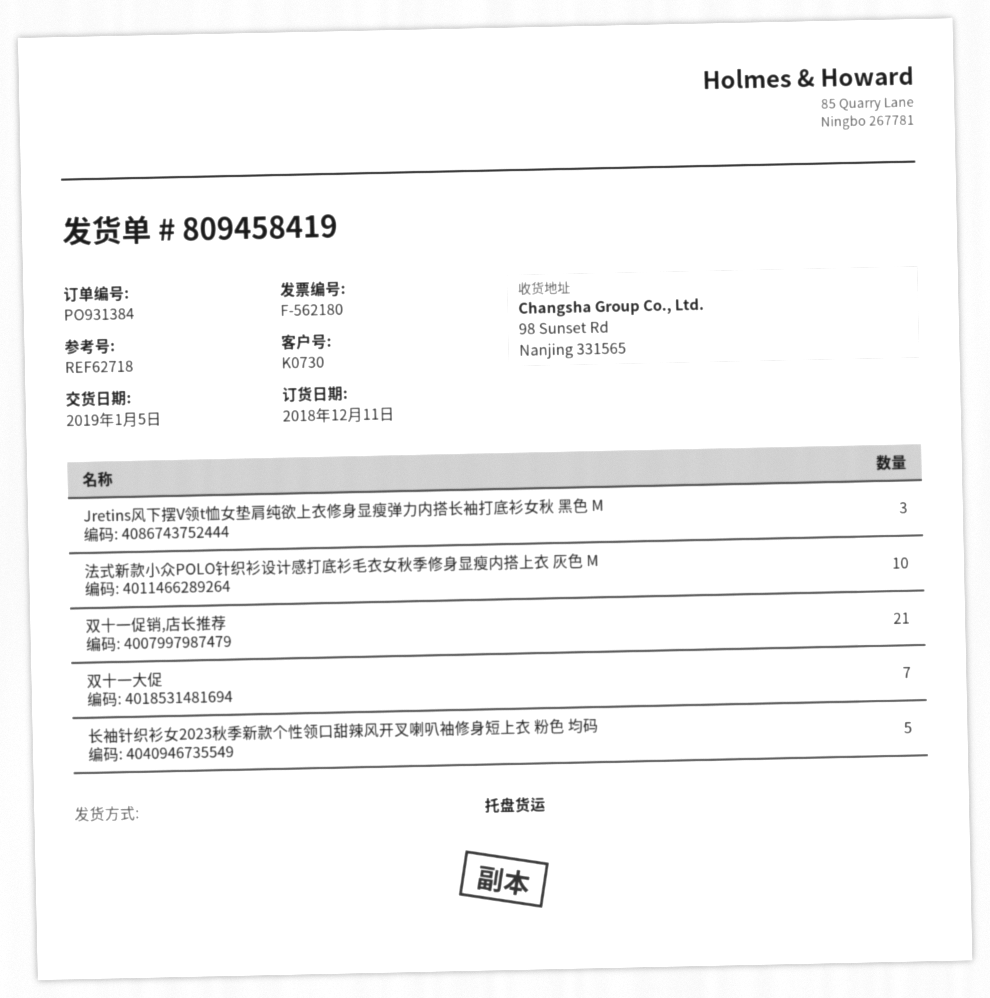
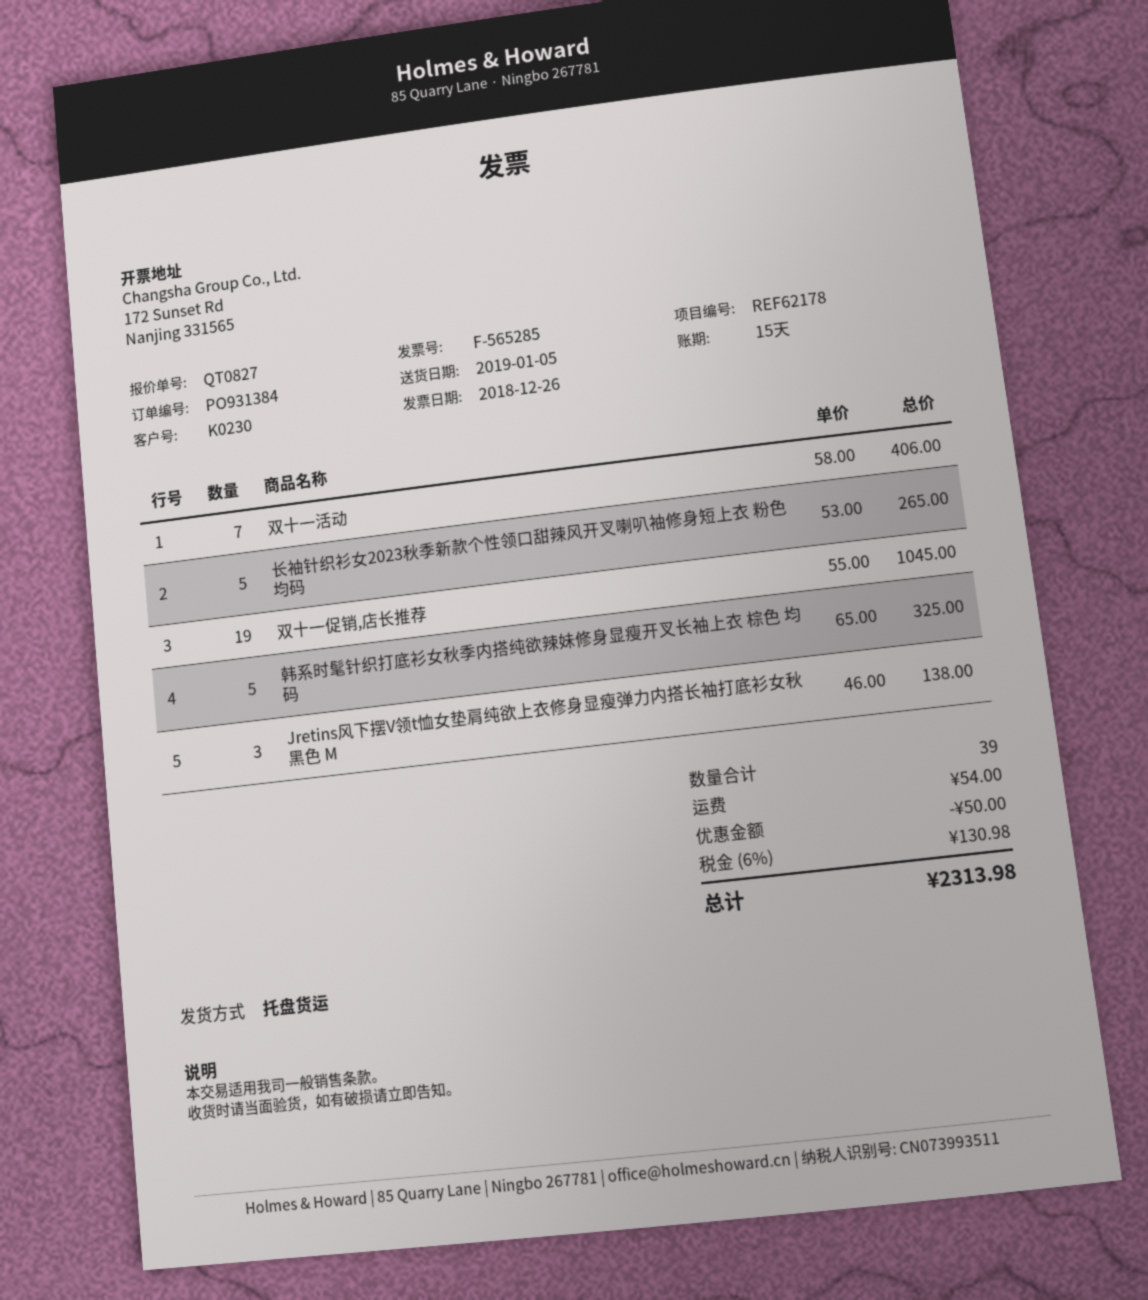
invoice number: F-562180 -> F-565285
customer number: K0730 -> K0230
reference: REF62718 -> REF62178
法式新款小众POLO针织衫设计感打底衫毛衣女秋季修身显瘦内搭上衣 灰色 M: 10 -> none
双十一促销,店长推荐: 21 -> 19
双十一大促: 7 -> none
双十一活动: none -> 7
韩系时髦针织打底衫女秋季内搭纯欲辣妹修身显瘦开叉长袖上衣 棕色 均码: none -> 5

